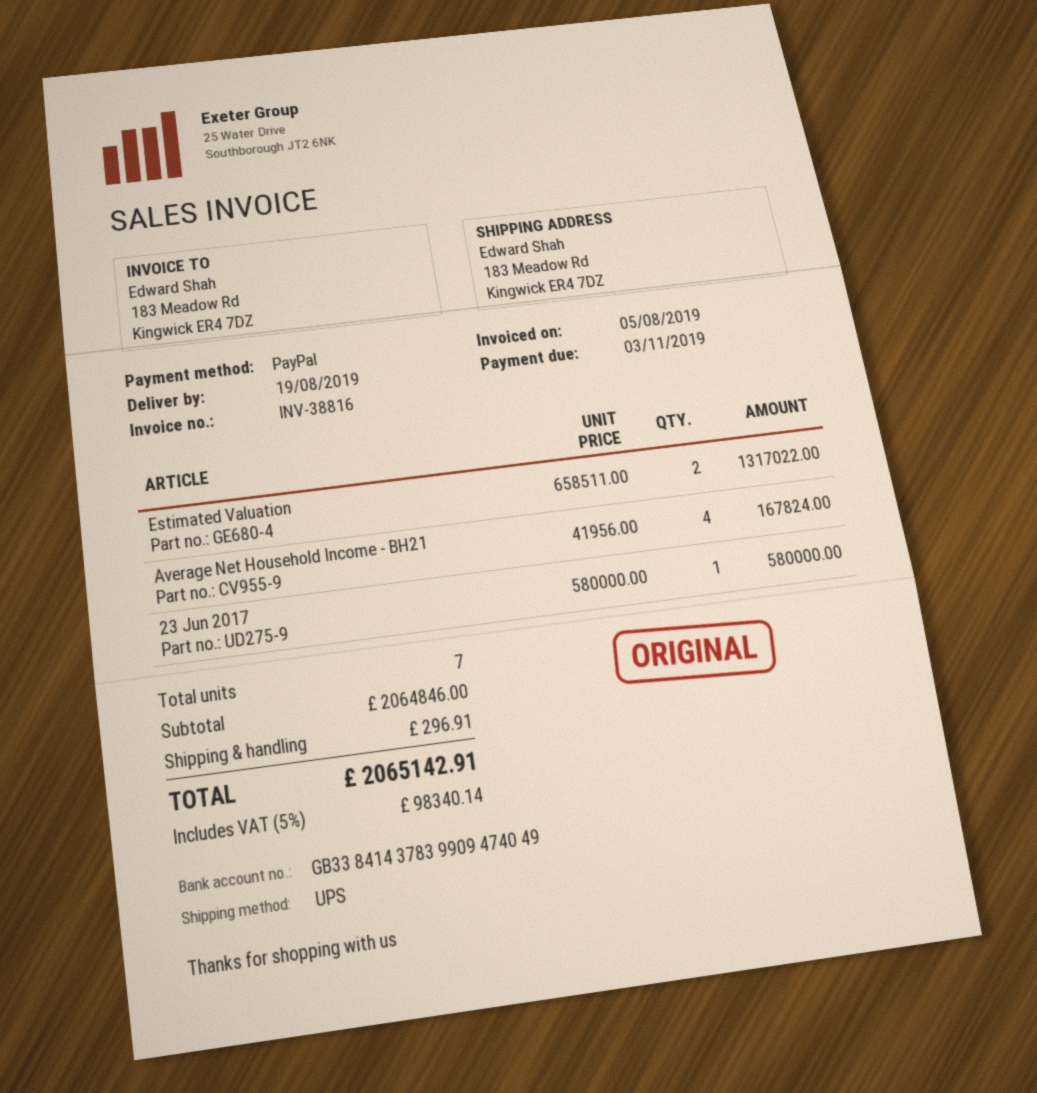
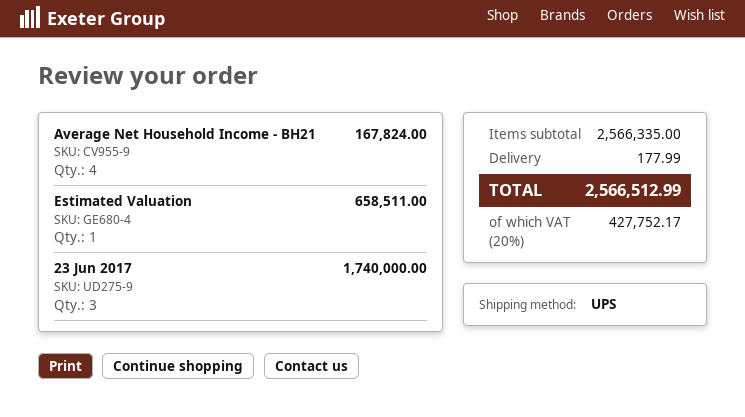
Estimated Valuation: 2 for 1317022.00 -> 1 for 658511.00
23 Jun 2017: 1 for 580000.00 -> 3 for 1740000.00
subtotal: 2064846.00 -> 2566335.00
shipping: 296.91 -> 177.99
tax: 5% = 98340.14 -> 20% = 427752.17
total: 2065142.91 -> 2566512.99

